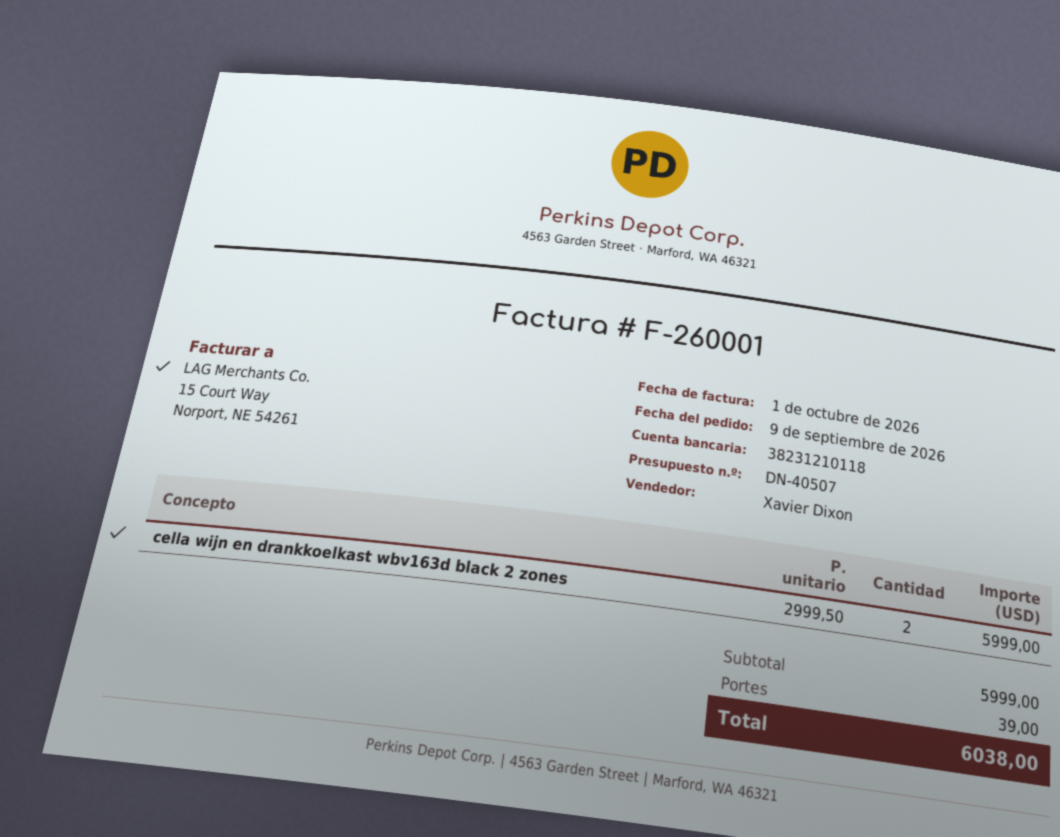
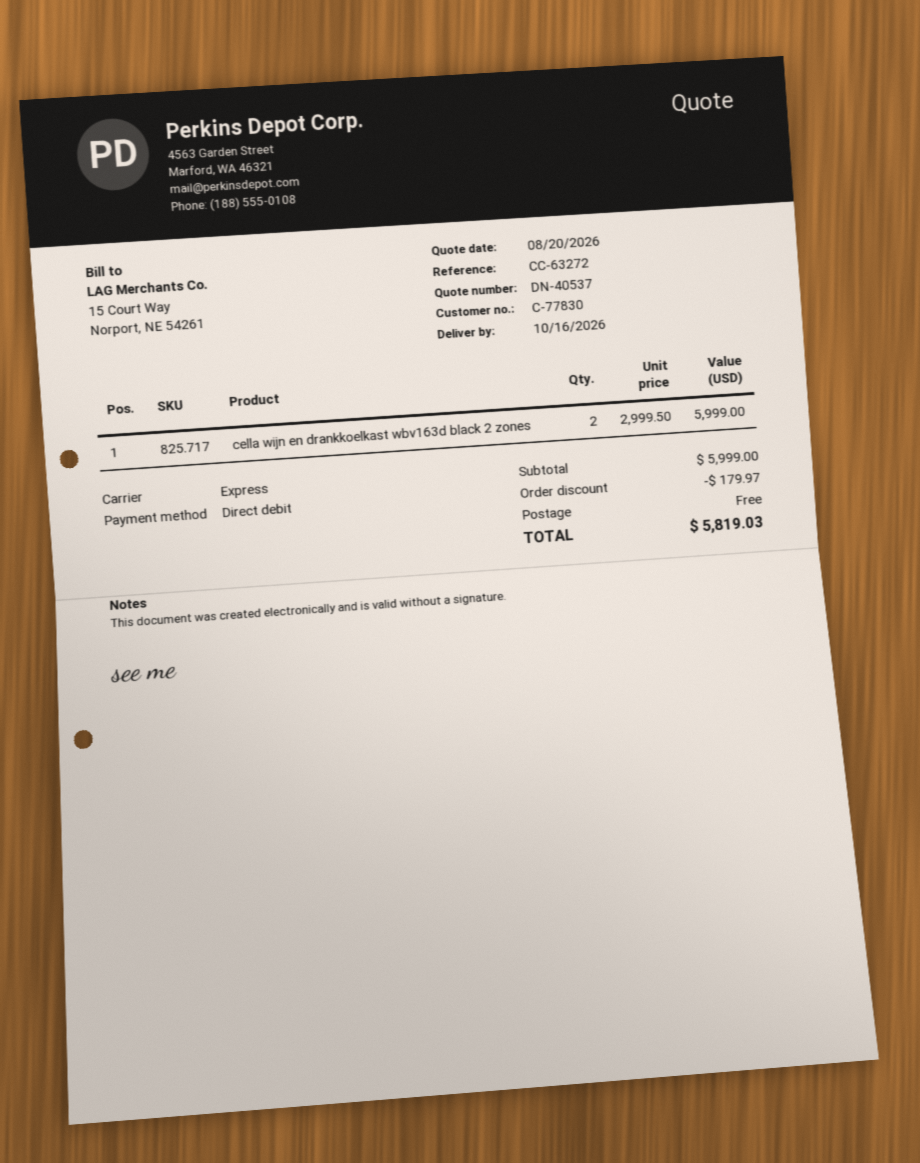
quote number: DN-40507 -> DN-40537
discount: none -> 179.97
shipping: 39.00 -> 0.00
total: 6038.00 -> 5819.03

